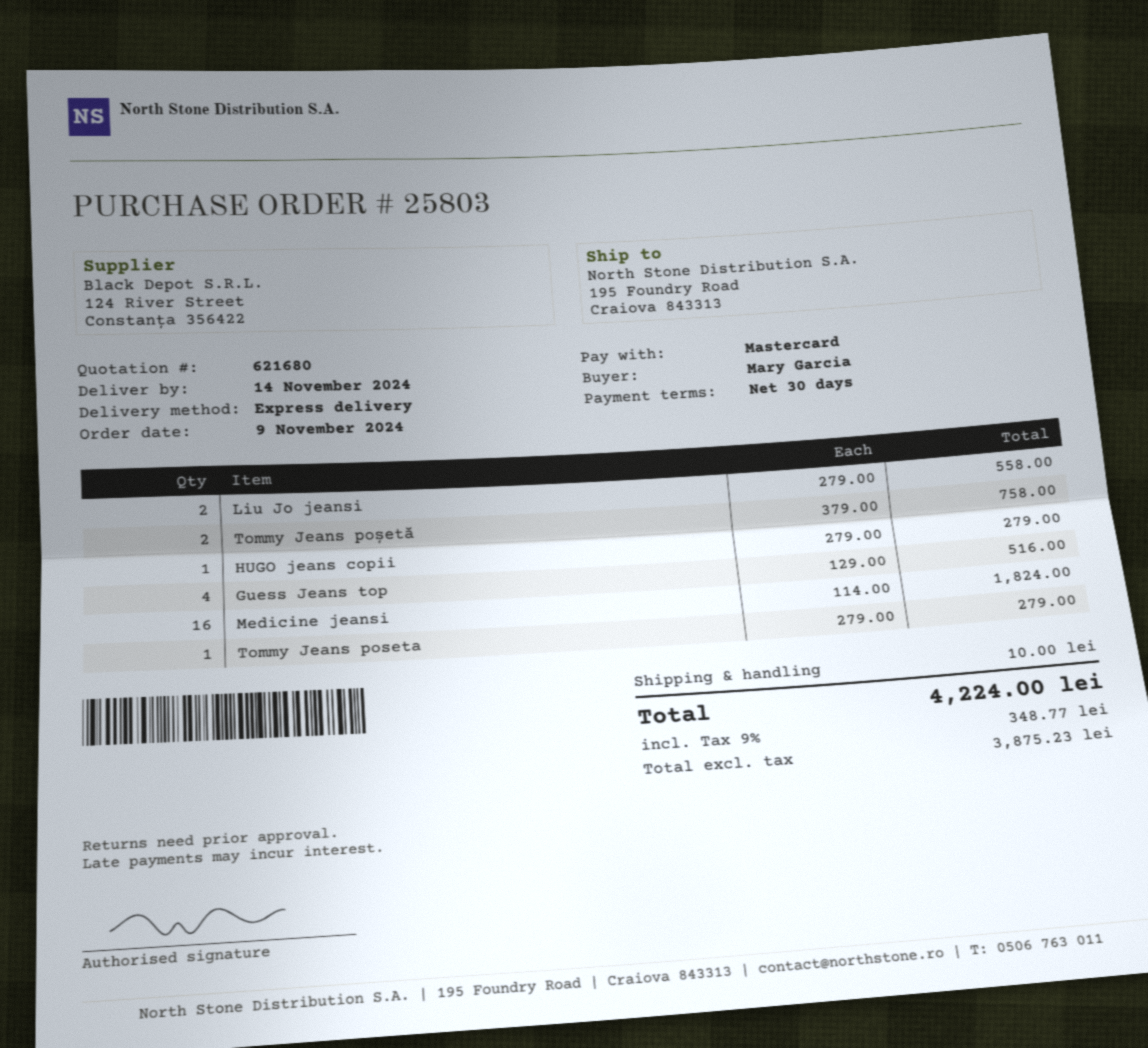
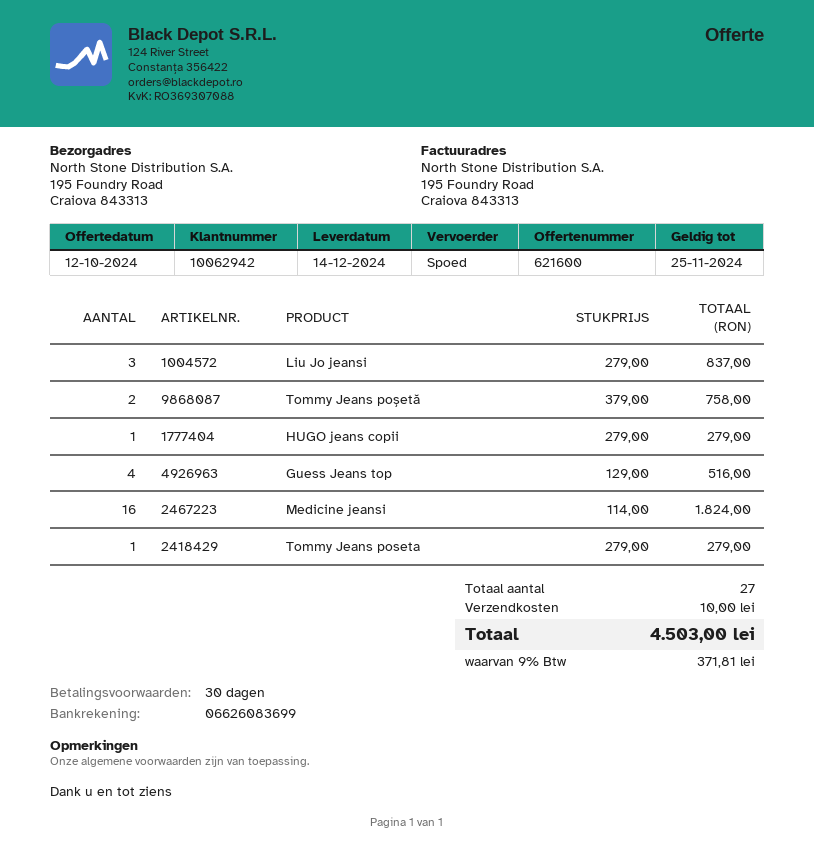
quote number: 621680 -> 621600
delivery date: 2024-11-14 -> 2024-12-14
Liu Jo jeansi: 2 x 279.00 = 558.00 -> 3 x 279.00 = 837.00
tax: 9% = 348.77 -> 9% = 371.81
total: 4224.00 -> 4503.00

